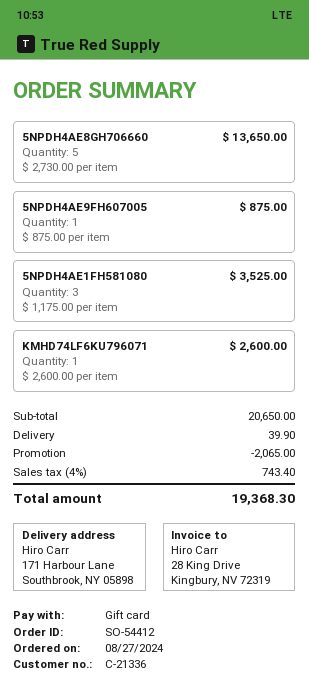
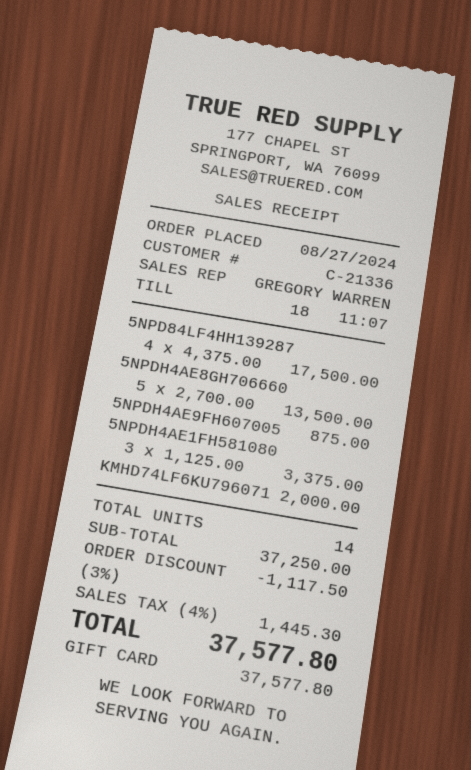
5NPDH4AE8GH706660: 5 x 2730.00 = 13650.00 -> 5 x 2700.00 = 13500.00
5NPDH4AE1FH581080: 3 x 1175.00 = 3525.00 -> 3 x 1125.00 = 3375.00
KMHD74LF6KU796071: 1 x 2600.00 = 2600.00 -> 1 x 2000.00 = 2000.00
5NPD84LF4HH139287: none -> 4 x 4375.00 = 17500.00
subtotal: 20650.00 -> 37250.00
discount: 2065.00 -> 1117.50
shipping: 39.90 -> none
tax: 4% = 743.40 -> 4% = 1445.30
total: 19368.30 -> 37577.80

